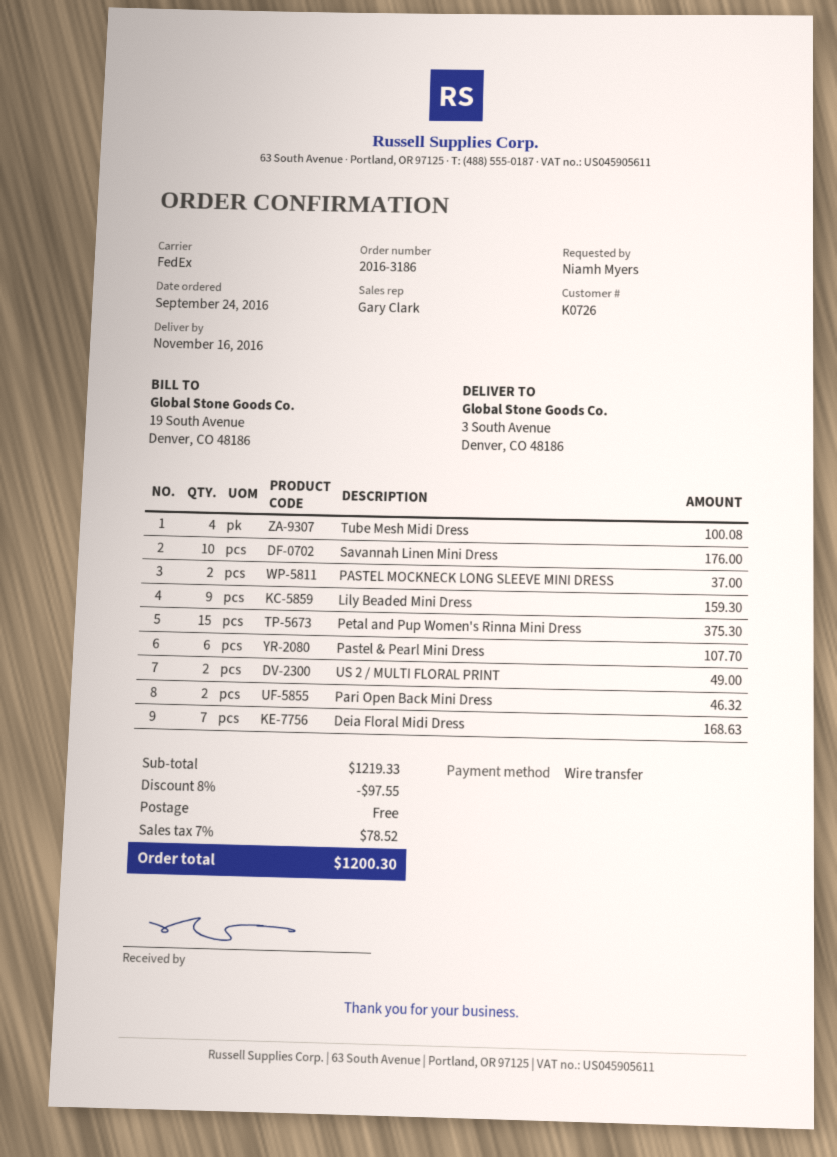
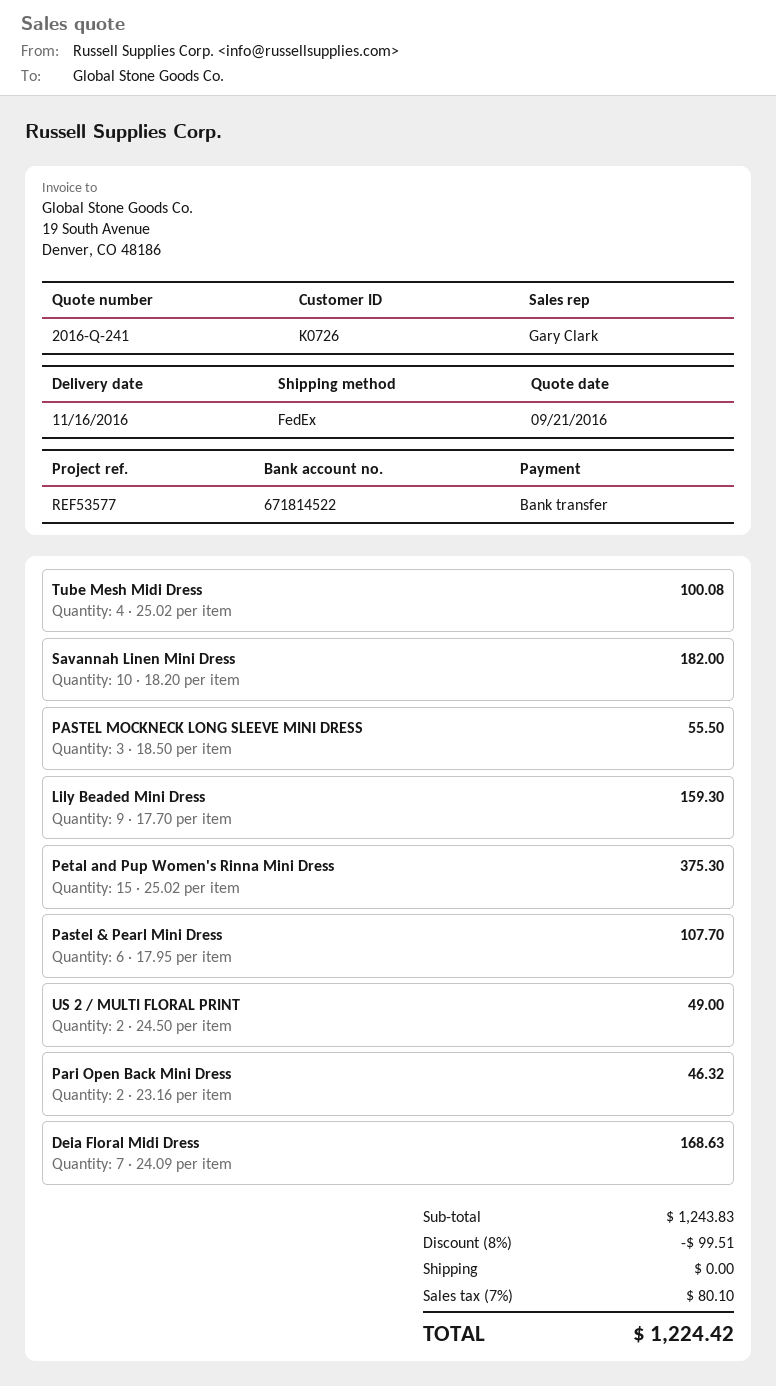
Savannah Linen Mini Dress: 10 for 176.00 -> 10 for 182.00
PASTEL MOCKNECK LONG SLEEVE MINI DRESS: 2 for 37.00 -> 3 for 55.50
subtotal: 1219.33 -> 1243.83
discount: 8% = 97.55 -> 8% = 99.51
tax: 7% = 78.52 -> 7% = 80.10
total: 1200.30 -> 1224.42

